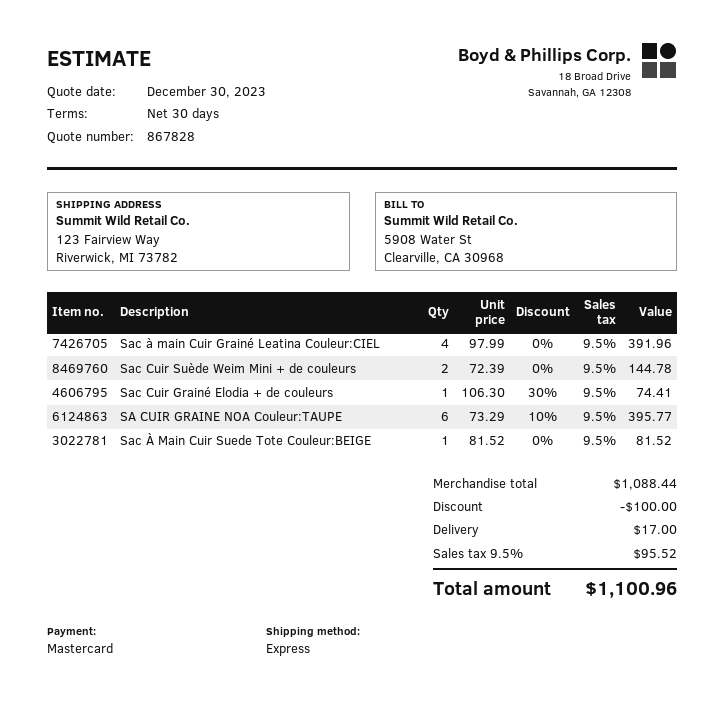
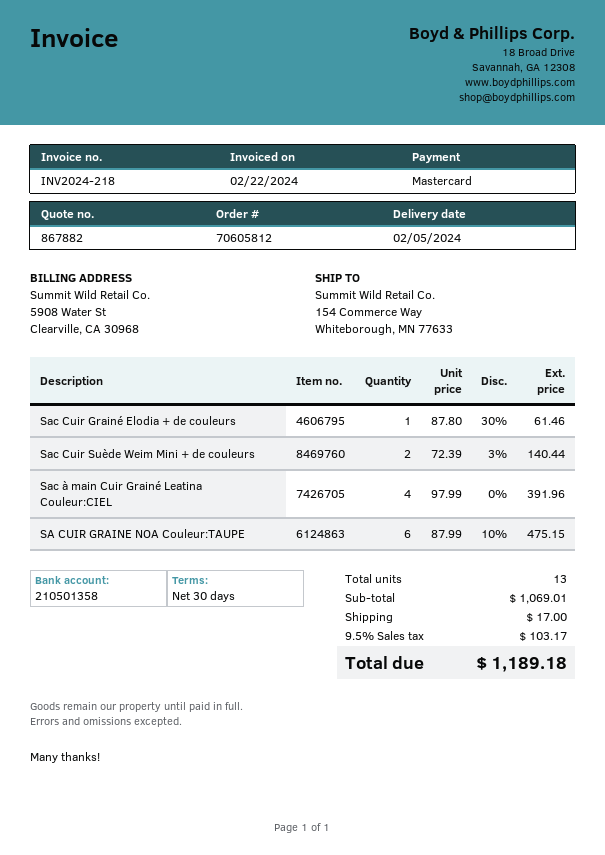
quote number: 867828 -> 867882
ship to: 123 Fairview Way, Riverwick, MI 73782 -> 154 Commerce Way, Whiteborough, MN 77633
Sac Cuir Suède Weim Mini + de couleurs: 2 x 72.39 = 144.78 -> 2 x 72.39 - 3% = 140.44
Sac Cuir Grainé Elodia + de couleurs: 1 x 106.30 - 30% = 74.41 -> 1 x 87.80 - 30% = 61.46
SA CUIR GRAINE NOA Couleur:TAUPE: 6 x 73.29 - 10% = 395.77 -> 6 x 87.99 - 10% = 475.15
Sac À Main Cuir Suede Tote Couleur:BEIGE: 1 x 81.52 = 81.52 -> none
subtotal: 1088.44 -> 1069.01
discount: 100.00 -> none
tax: 9.5% = 95.52 -> 9.5% = 103.17
total: 1100.96 -> 1189.18

